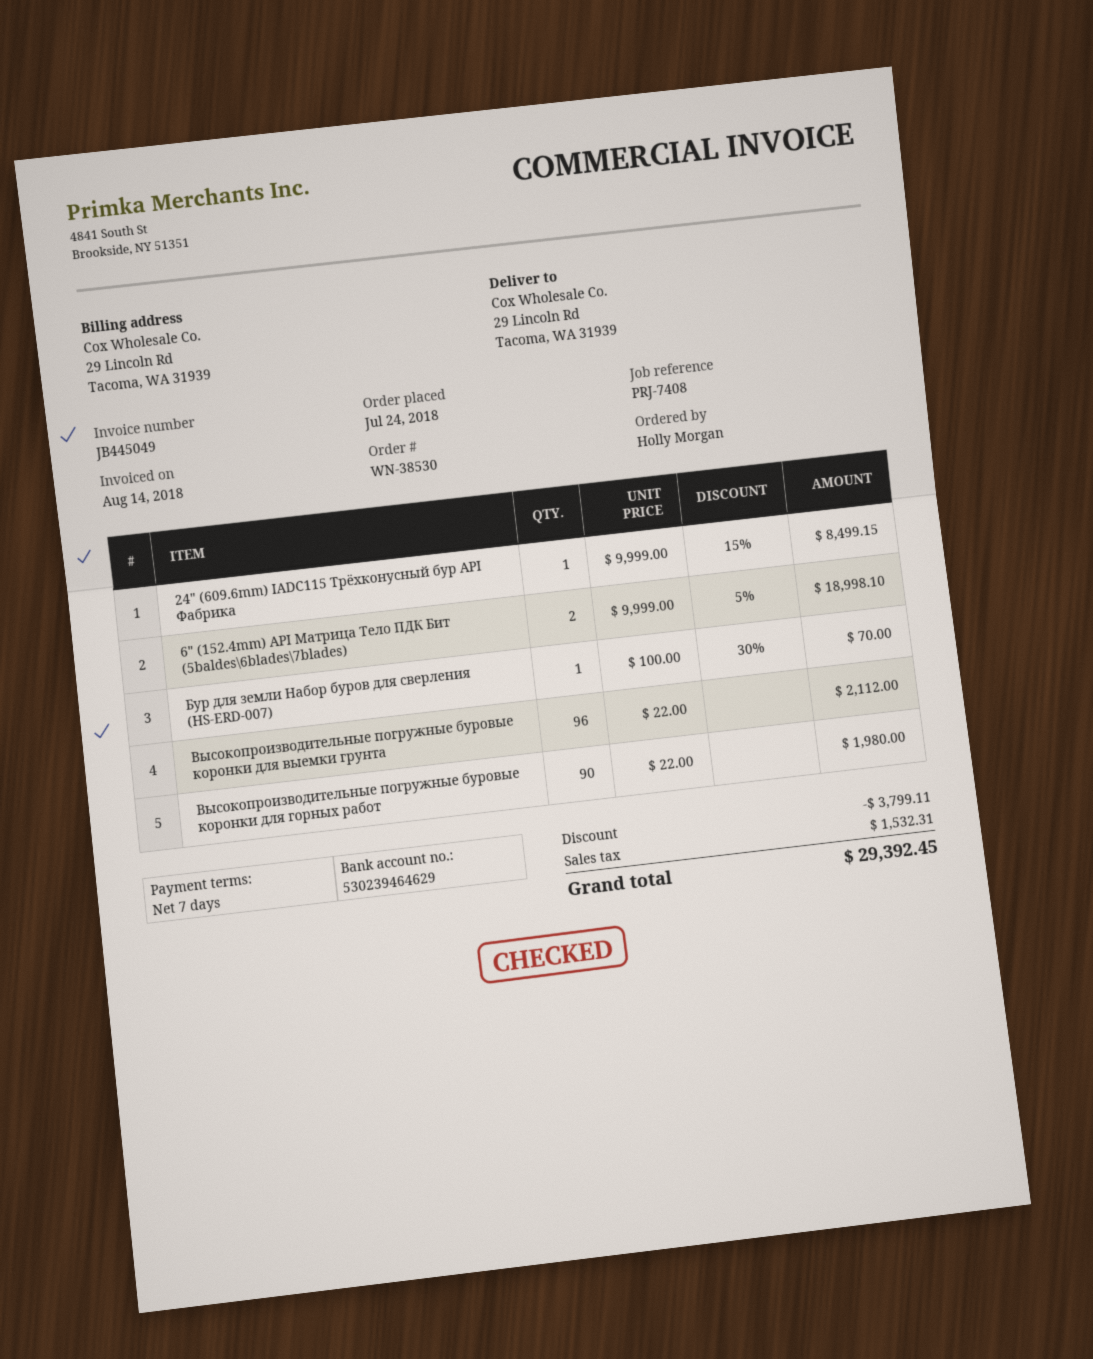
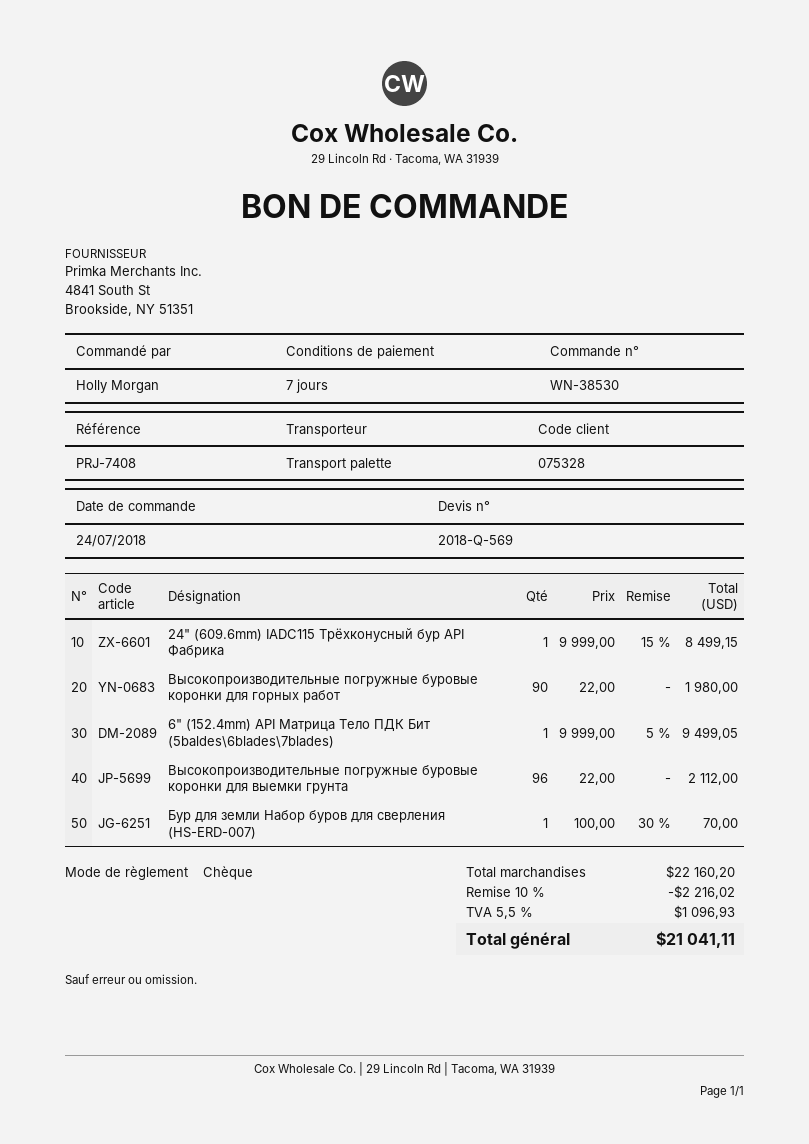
6" (152.4mm) API Матрица Тело ПДК Бит (5baldes\6blades\7blades): 2 x 9999.00 - 5% = 18998.10 -> 1 x 9999.00 - 5% = 9499.05
discount: 3799.11 -> 2216.02
tax: 1532.31 -> 1096.93
total: 29392.45 -> 21041.11

